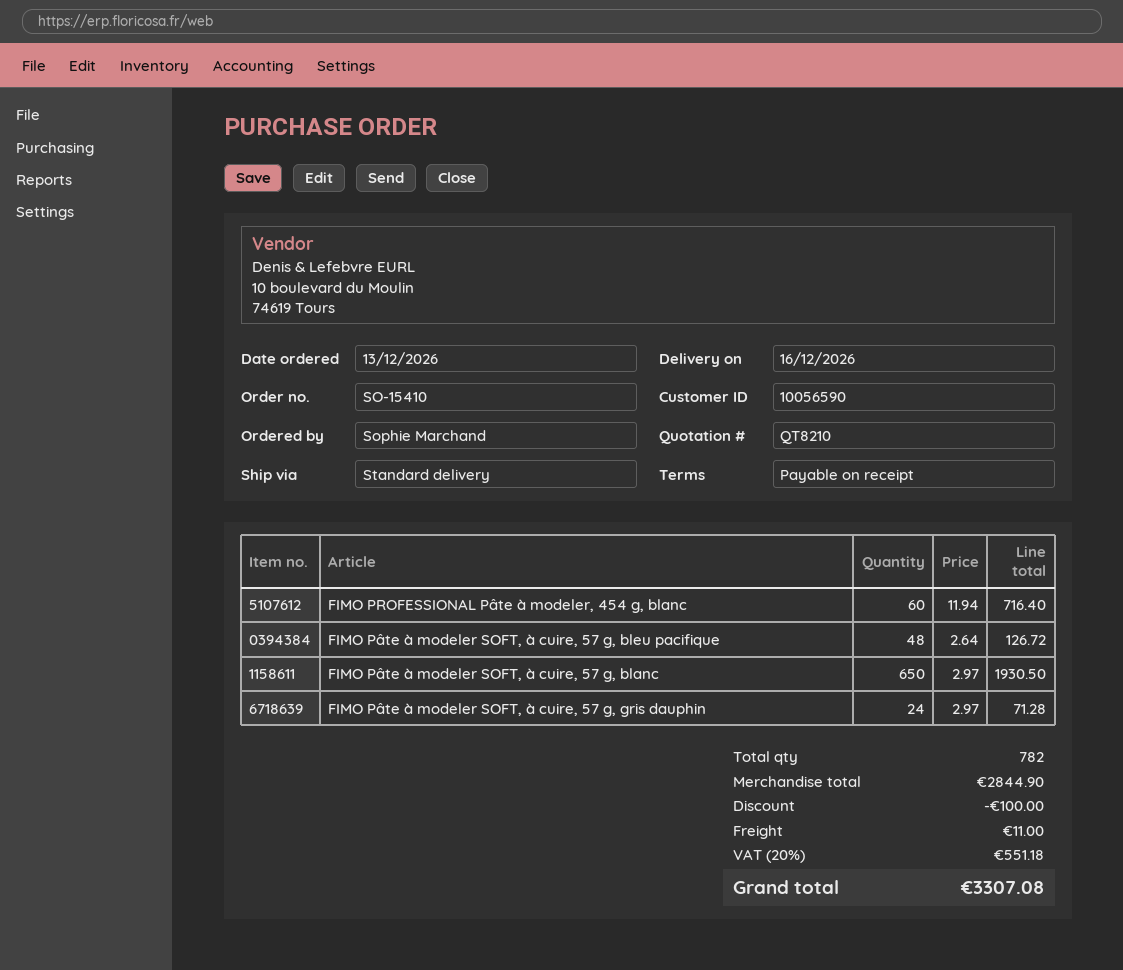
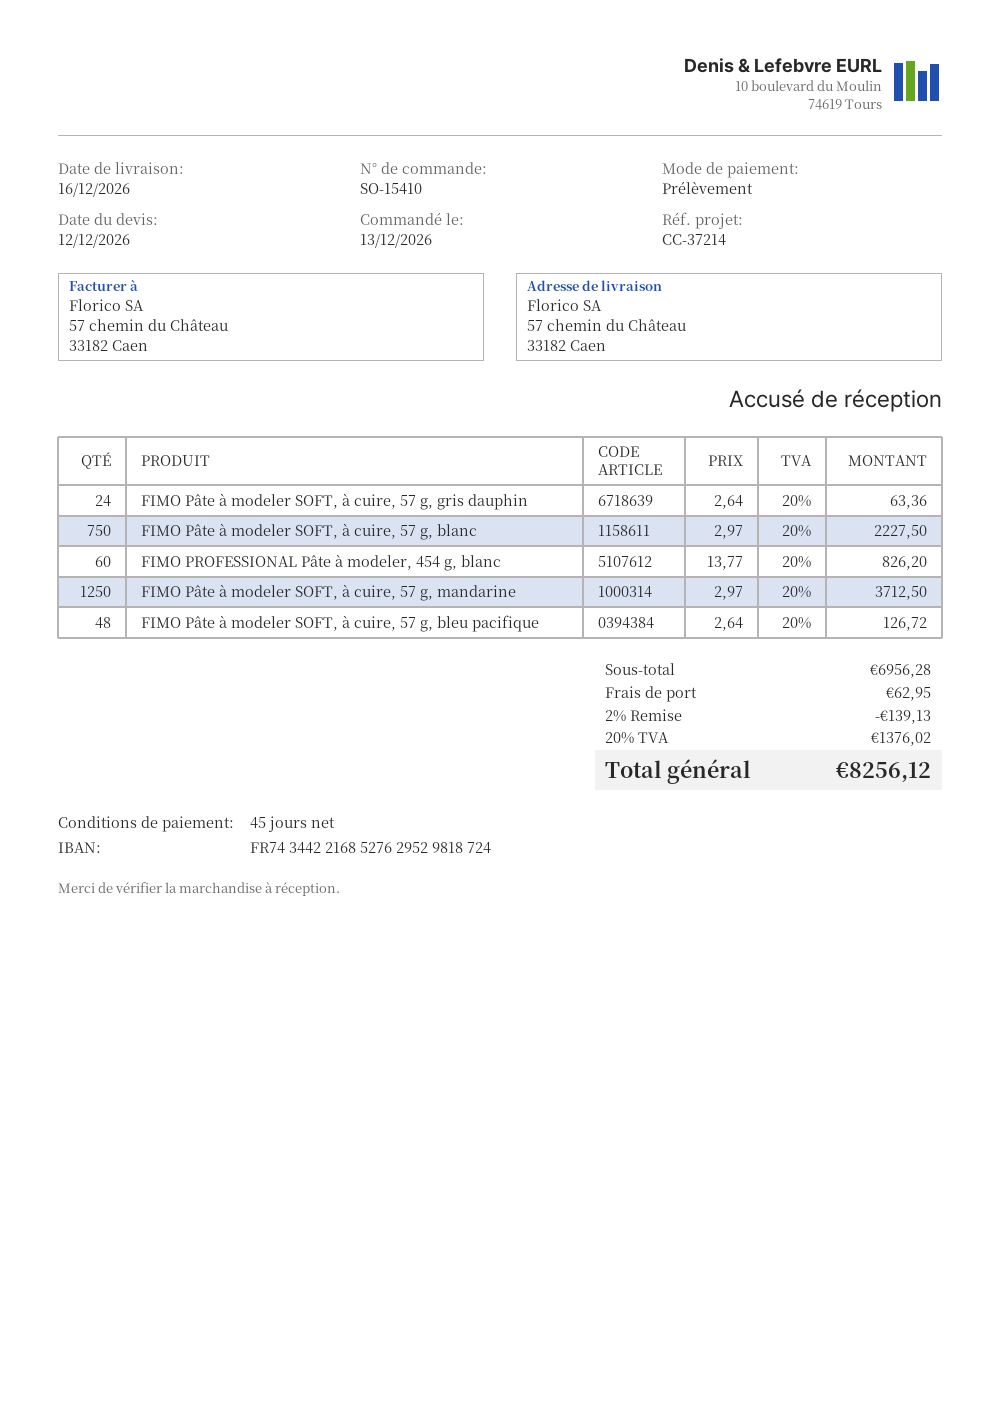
payment terms: on receipt -> 45 days
FIMO PROFESSIONAL Pâte à modeler, 454 g, blanc: 60 x 11.94 = 716.40 -> 60 x 13.77 = 826.20
FIMO Pâte à modeler SOFT, à cuire, 57 g, blanc: 650 x 2.97 = 1930.50 -> 750 x 2.97 = 2227.50
FIMO Pâte à modeler SOFT, à cuire, 57 g, gris dauphin: 24 x 2.97 = 71.28 -> 24 x 2.64 = 63.36
FIMO Pâte à modeler SOFT, à cuire, 57 g, mandarine: none -> 1250 x 2.97 = 3712.50
subtotal: 2844.90 -> 6956.28
discount: 100.00 -> 139.13
shipping: 11.00 -> 62.95
tax: 20% = 551.18 -> 20% = 1376.02
total: 3307.08 -> 8256.12

